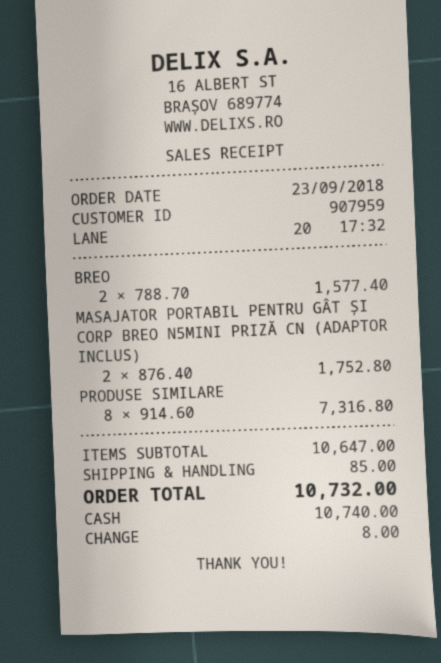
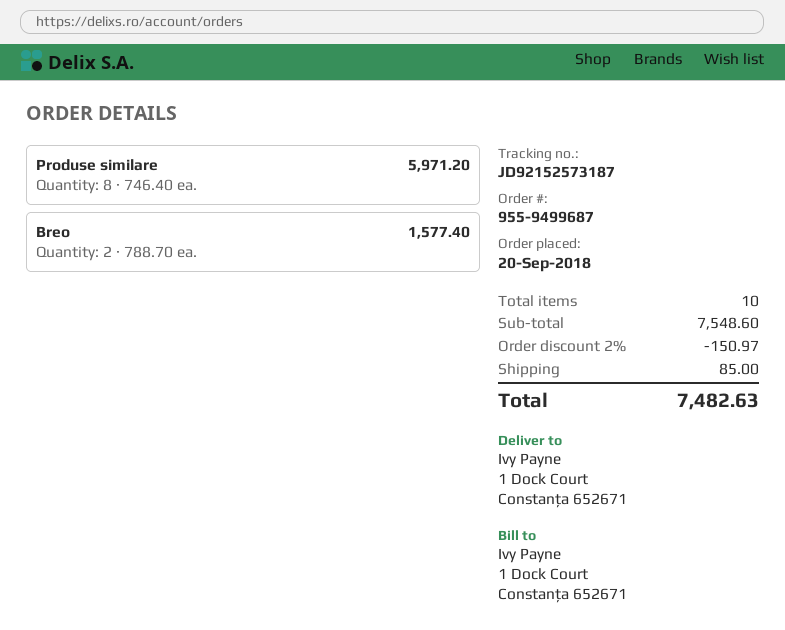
order date: 2018-09-23 -> 2018-09-20
MASAJATOR PORTABIL PENTRU GÂT ȘI CORP BREO N5MINI PRIZĂ CN (ADAPTOR INCLUS): 2 x 876.40 = 1752.80 -> none
PRODUSE SIMILARE: 8 x 914.60 = 7316.80 -> 8 x 746.40 = 5971.20
subtotal: 10647.00 -> 7548.60
discount: none -> 2% = 150.97
total: 10732.00 -> 7482.63

